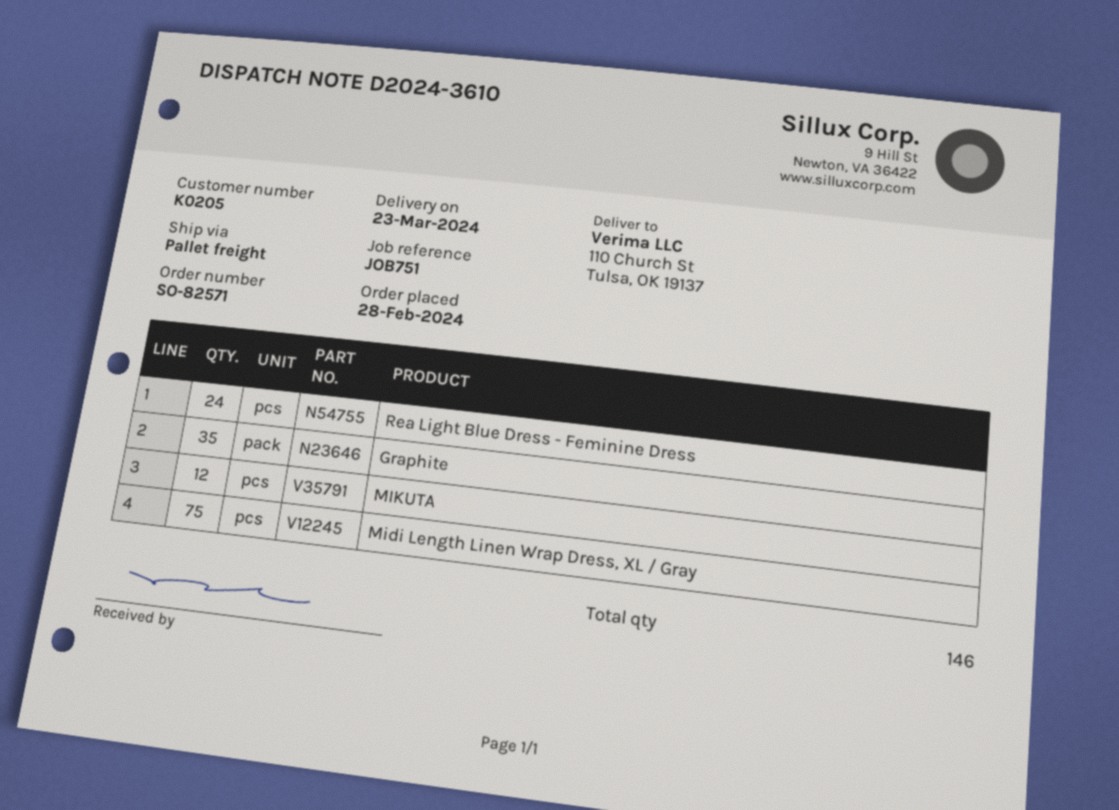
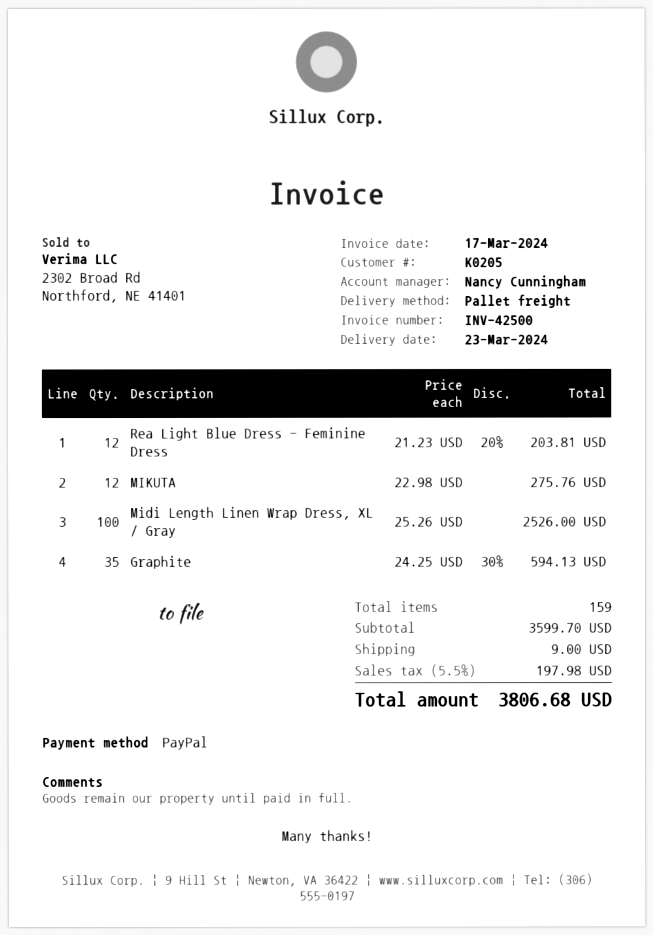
Rea Light Blue Dress - Feminine Dress: 24 -> 12
Midi Length Linen Wrap Dress, XL / Gray: 75 -> 100
total quantity: 146 -> 159

